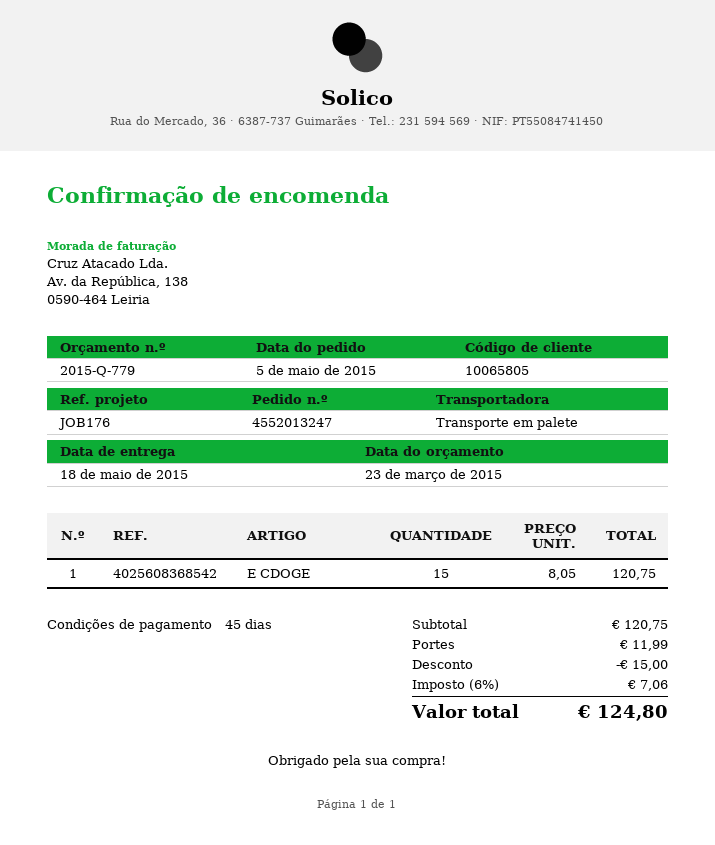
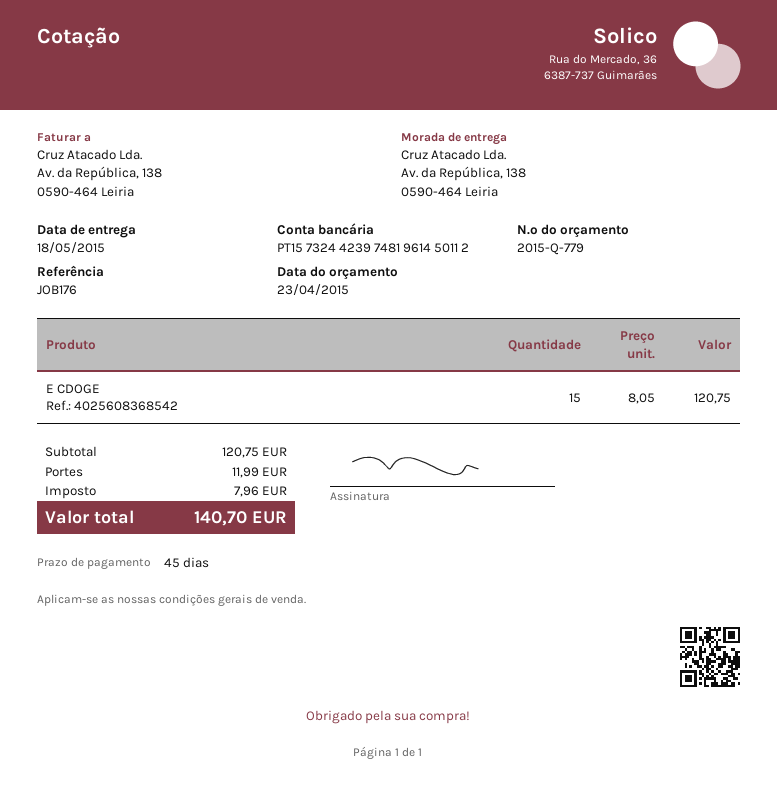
quote date: 2015-03-23 -> 2015-04-23
discount: 15.00 -> none
tax: 7.06 -> 7.96
total: 124.80 -> 140.70

